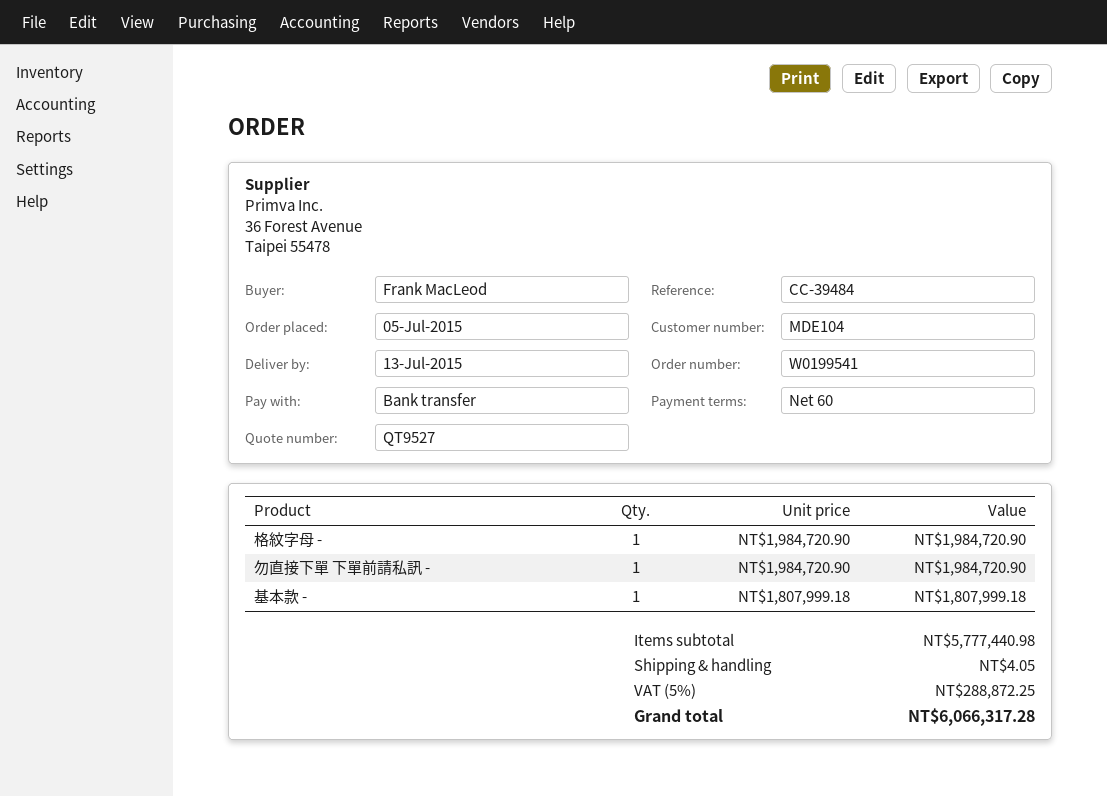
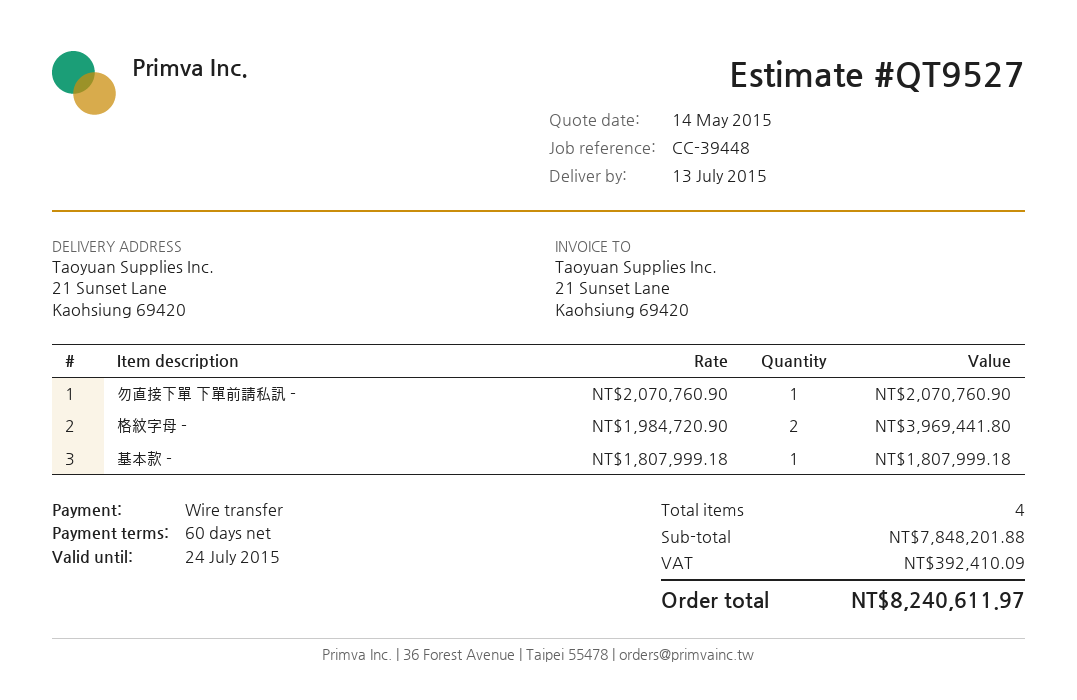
reference: CC-39484 -> CC-39448
格紋字母 -: 1 x 1984720.90 = 1984720.90 -> 2 x 1984720.90 = 3969441.80
勿直接下單 下單前請私訊 -: 1 x 1984720.90 = 1984720.90 -> 1 x 2070760.90 = 2070760.90
subtotal: 5777440.98 -> 7848201.88
shipping: 4.05 -> none
tax: 288872.25 -> 392410.09
total: 6066317.28 -> 8240611.97

